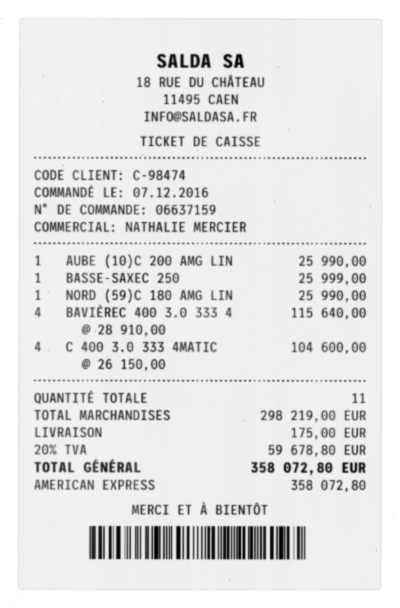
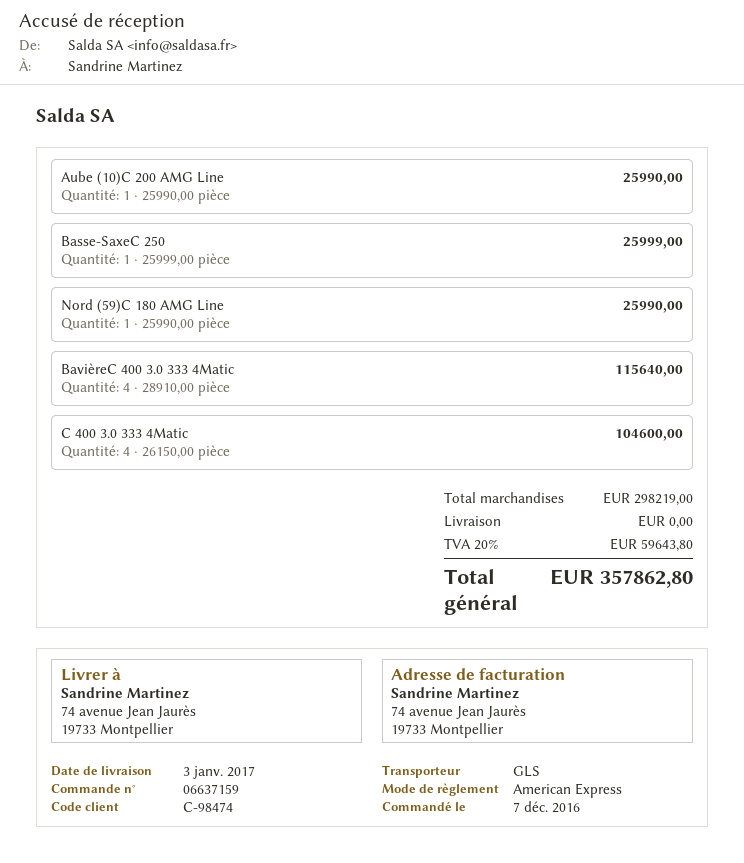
shipping: 175.00 -> 0.00
tax: 20% = 59678.80 -> 20% = 59643.80
total: 358072.80 -> 357862.80

